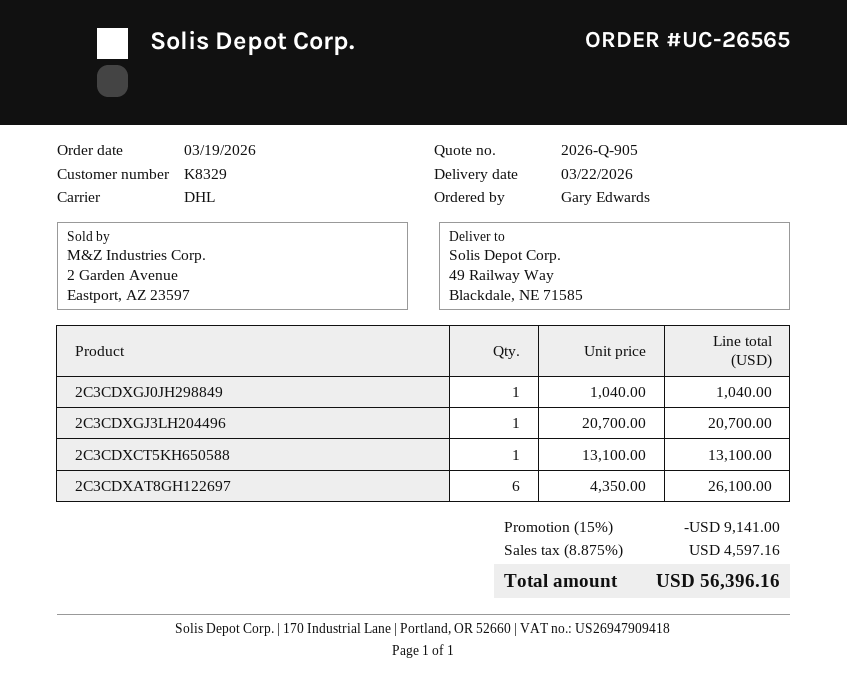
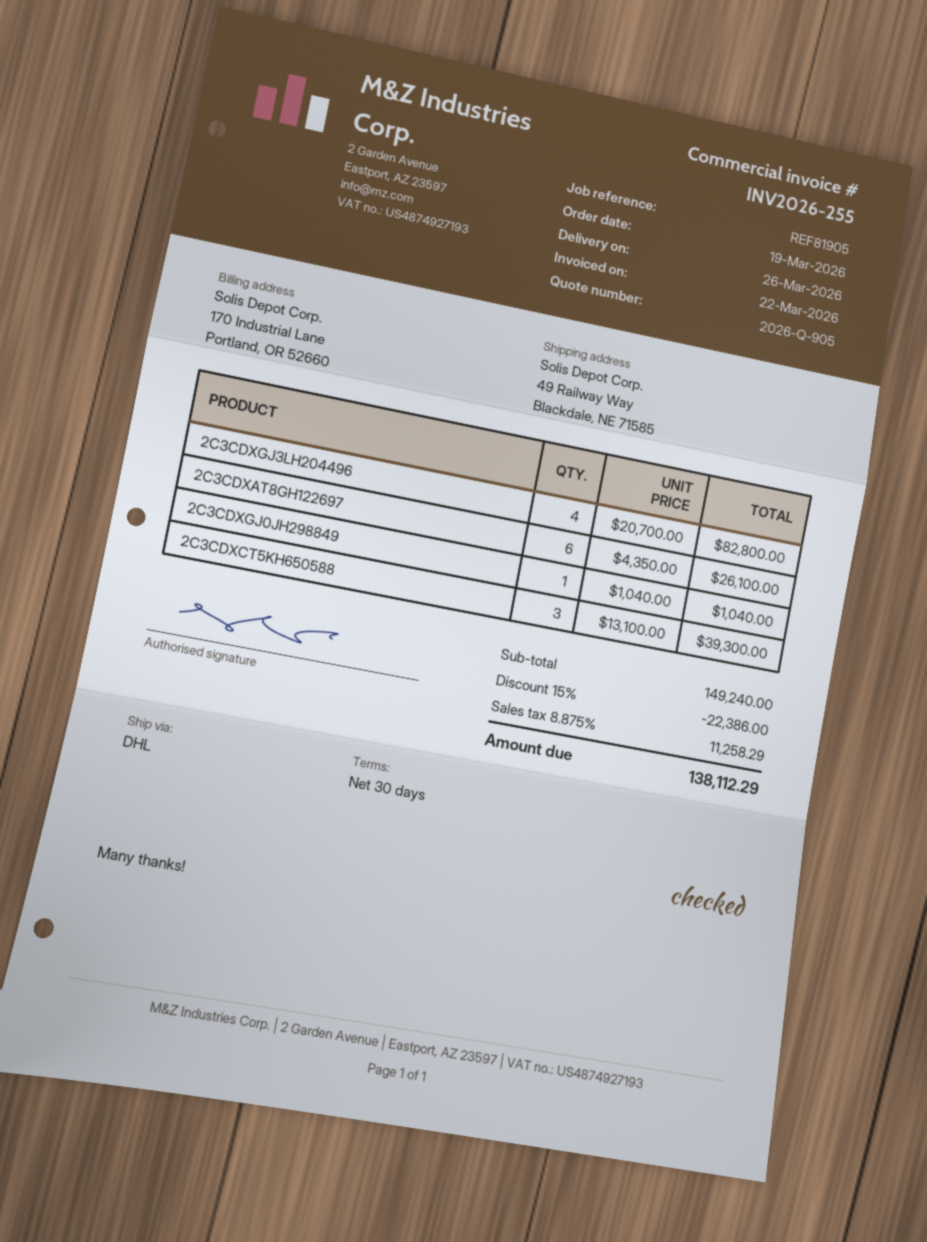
delivery date: 2026-03-22 -> 2026-03-26
2C3CDXGJ3LH204496: 1 x 20700.00 = 20700.00 -> 4 x 20700.00 = 82800.00
2C3CDXCT5KH650588: 1 x 13100.00 = 13100.00 -> 3 x 13100.00 = 39300.00
discount: 15% = 9141.00 -> 15% = 22386.00
tax: 8.875% = 4597.16 -> 8.875% = 11258.29
total: 56396.16 -> 138112.29

